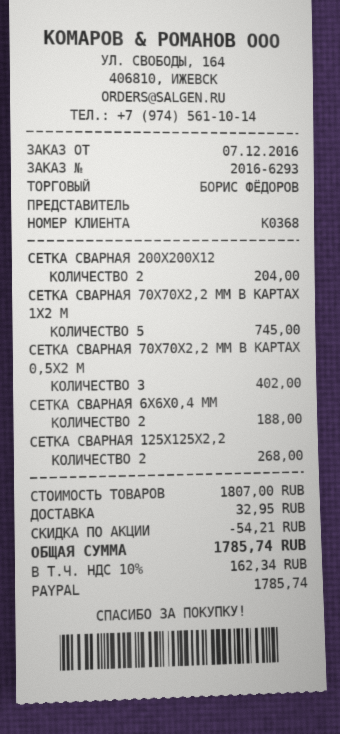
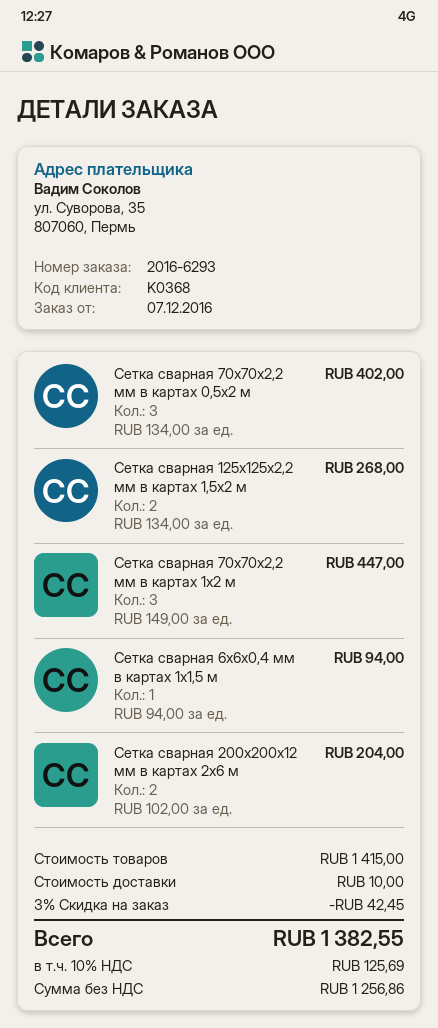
СЕТКА СВАРНАЯ 70Х70Х2,2 ММ В КАРТАХ 1Х2 М: 5 for 745.00 -> 3 for 447.00
СЕТКА СВАРНАЯ 6Х6Х0,4 ММ: 2 for 188.00 -> 1 for 94.00
subtotal: 1807.00 -> 1415.00
discount: 54.21 -> 42.45
shipping: 32.95 -> 10.00
tax: 10% = 162.34 -> 10% = 125.69
total: 1785.74 -> 1382.55

